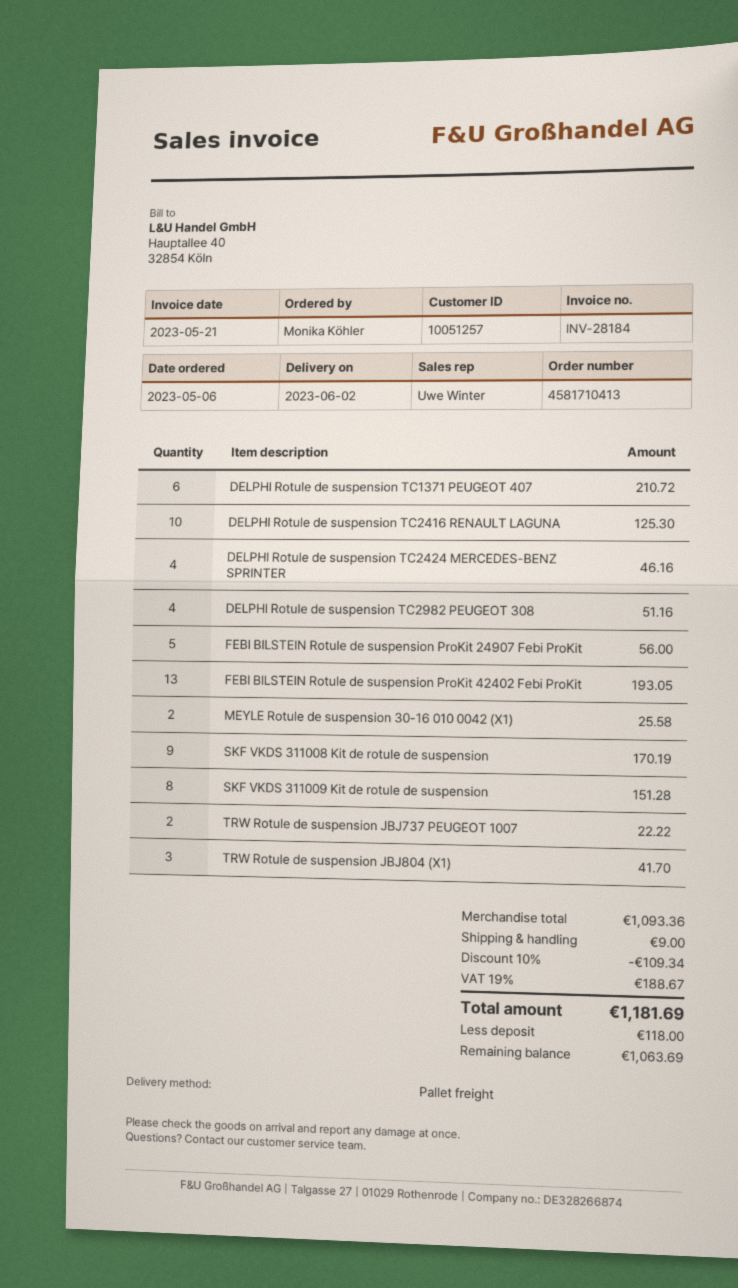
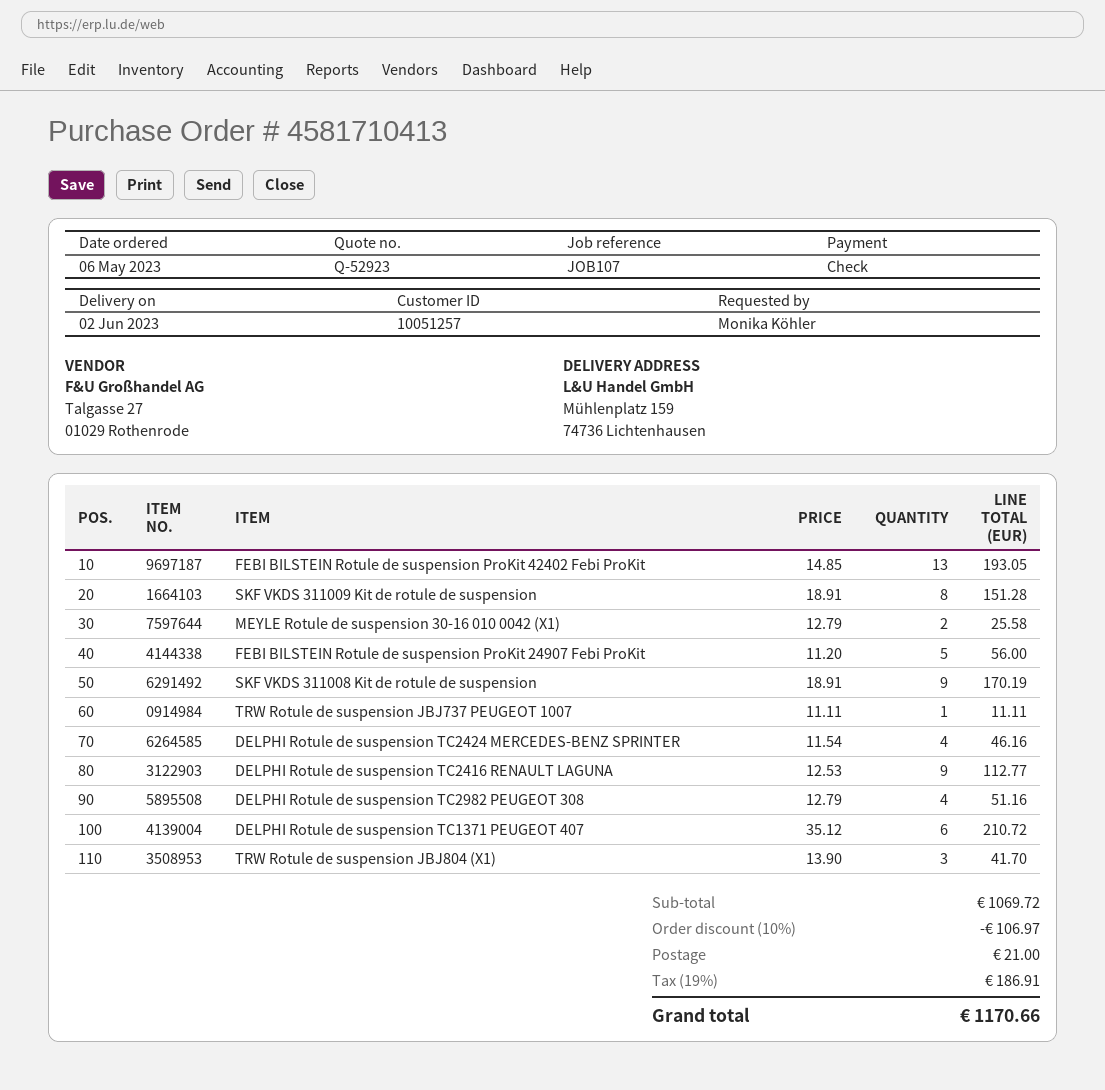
DELPHI Rotule de suspension TC2416 RENAULT LAGUNA: 10 for 125.30 -> 9 for 112.77
TRW Rotule de suspension JBJ737 PEUGEOT 1007: 2 for 22.22 -> 1 for 11.11
subtotal: 1093.36 -> 1069.72
discount: 10% = 109.34 -> 10% = 106.97
shipping: 9.00 -> 21.00
tax: 19% = 188.67 -> 19% = 186.91
total: 1181.69 -> 1170.66

